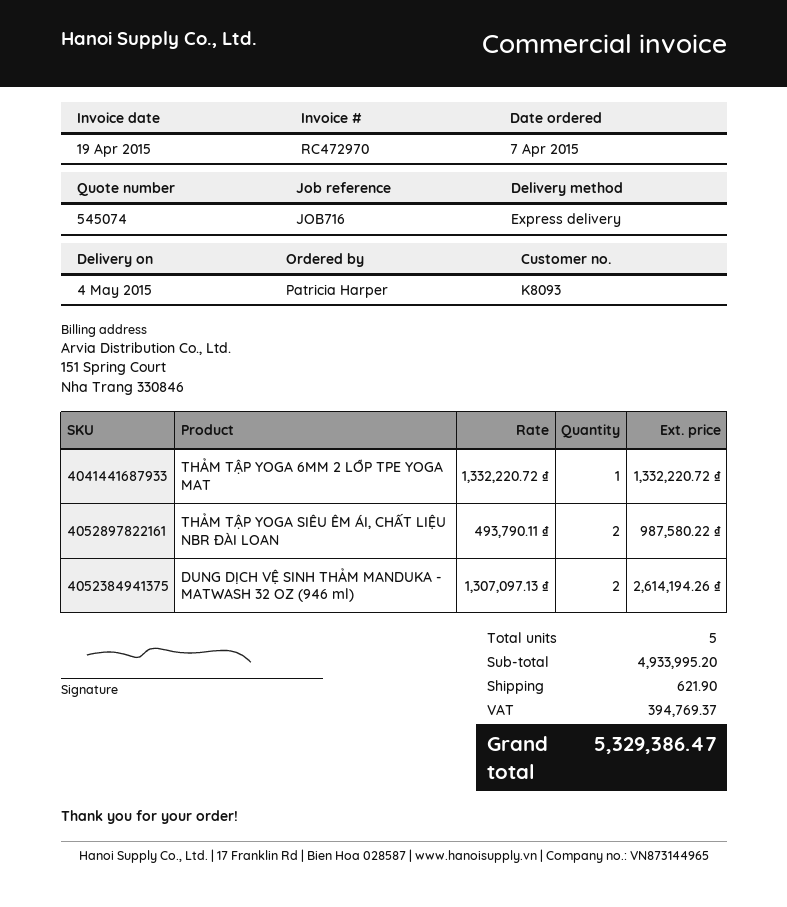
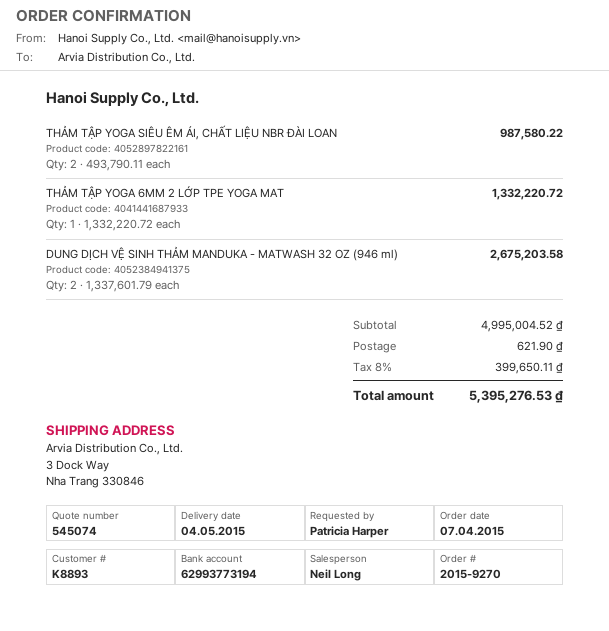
customer number: K8093 -> K8893
DUNG DỊCH VỆ SINH THẢM MANDUKA - MATWASH 32 OZ (946 ml): 2 x 1307097.13 = 2614194.26 -> 2 x 1337601.79 = 2675203.58
subtotal: 4933995.20 -> 4995004.52
tax: 394769.37 -> 399650.11
total: 5329386.47 -> 5395276.53

